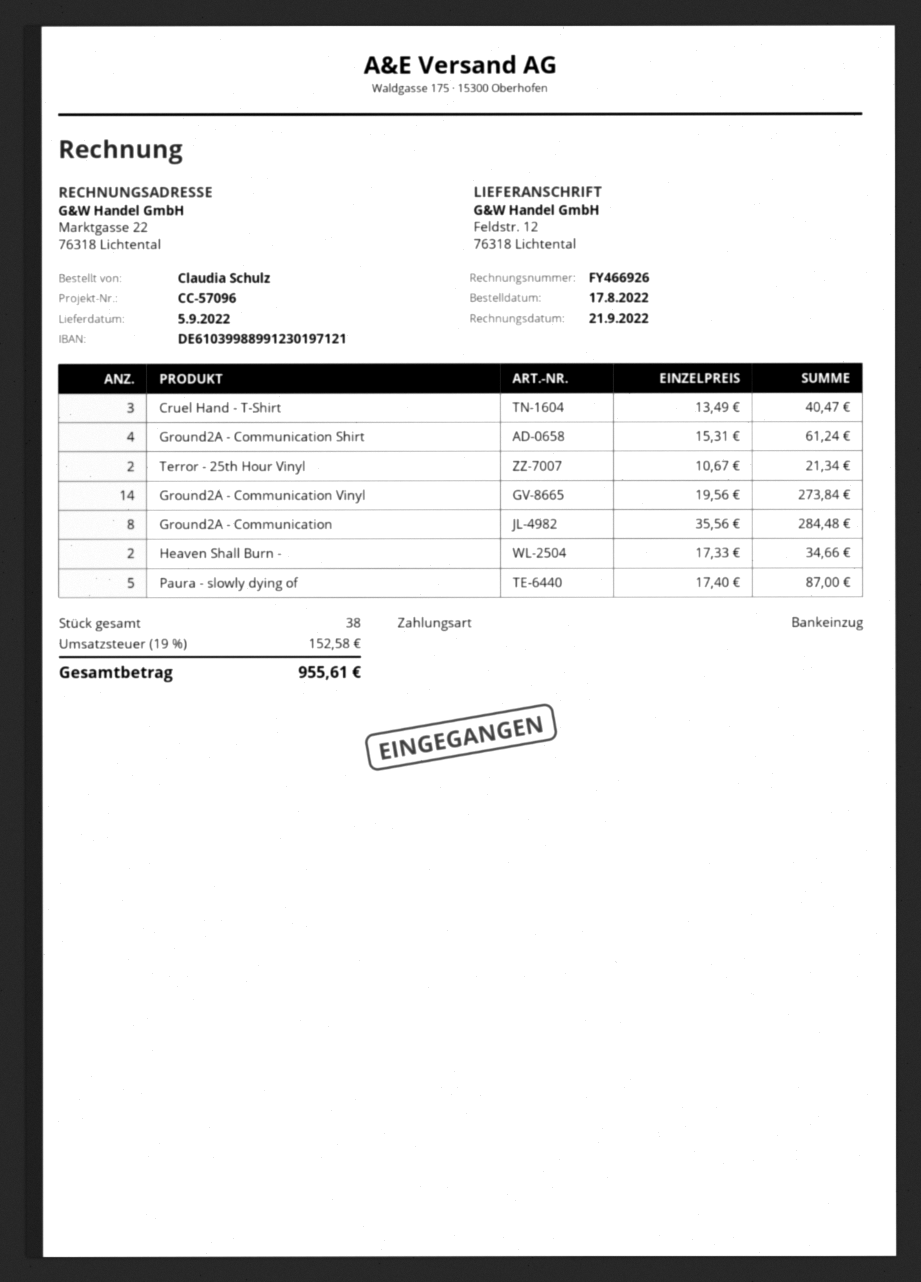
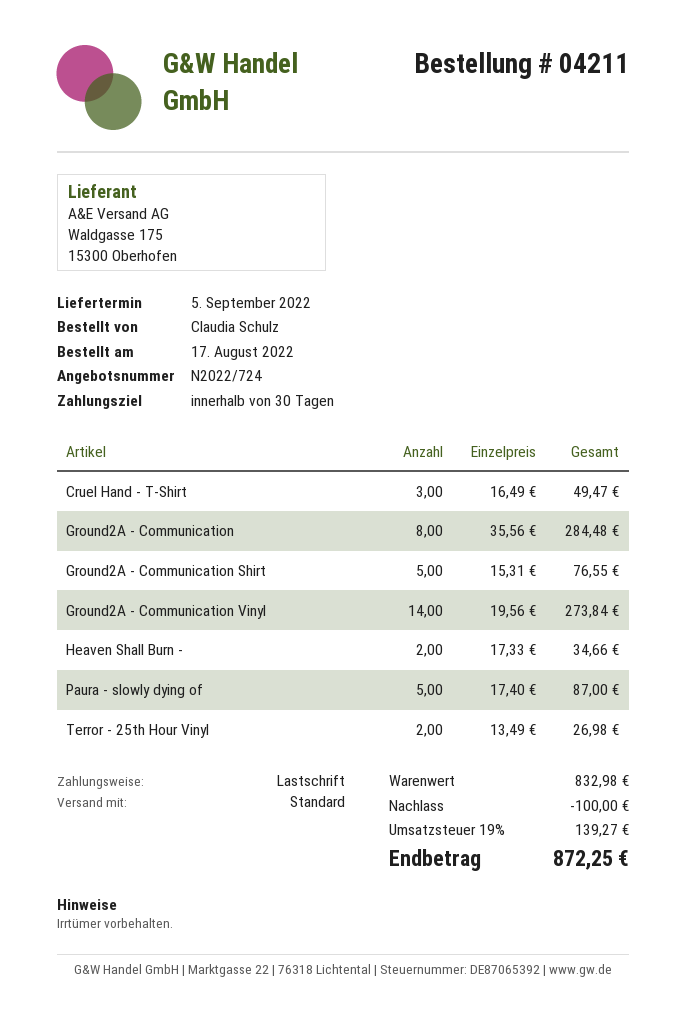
Cruel Hand - T-Shirt: 3 x 13.49 = 40.47 -> 3 x 16.49 = 49.47
Ground2A - Communication Shirt: 4 x 15.31 = 61.24 -> 5 x 15.31 = 76.55
Terror - 25th Hour Vinyl: 2 x 10.67 = 21.34 -> 2 x 13.49 = 26.98
discount: none -> 100.00
tax: 19% = 152.58 -> 19% = 139.27
total: 955.61 -> 872.25

